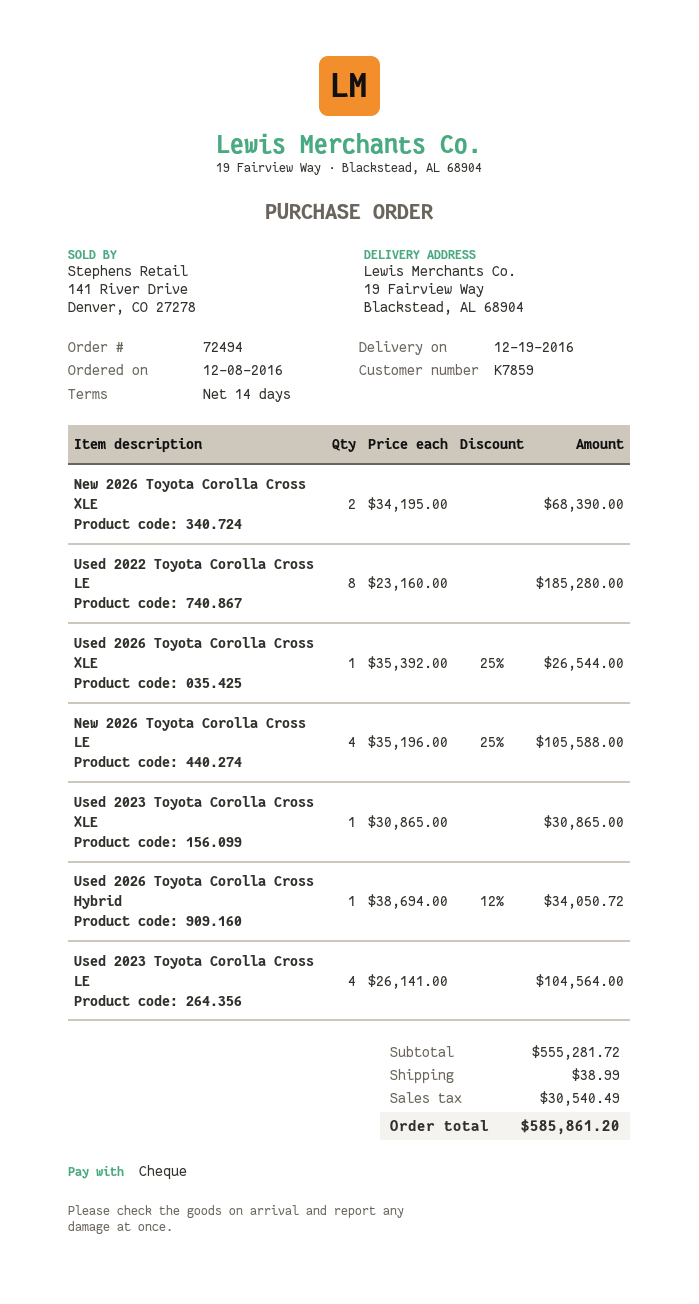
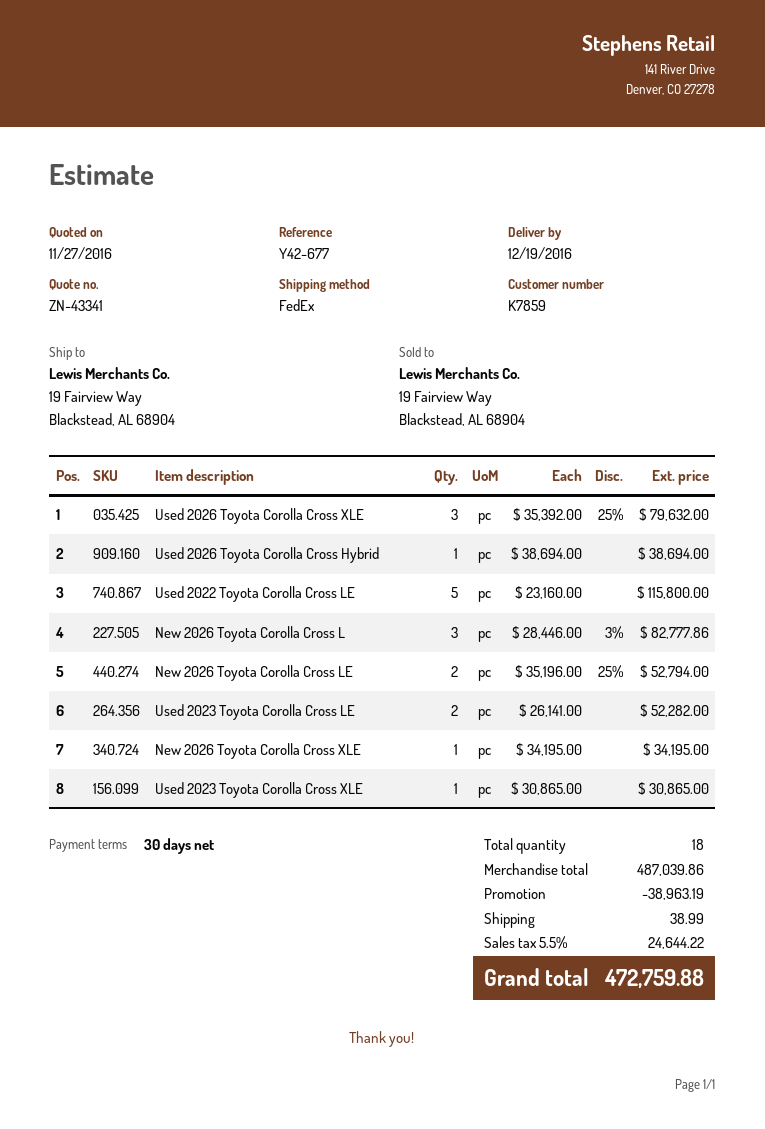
payment terms: 14 days -> 30 days
New 2026 Toyota Corolla Cross XLE: 2 x 34195.00 = 68390.00 -> 1 x 34195.00 = 34195.00
Used 2022 Toyota Corolla Cross LE: 8 x 23160.00 = 185280.00 -> 5 x 23160.00 = 115800.00
Used 2026 Toyota Corolla Cross XLE: 1 x 35392.00 - 25% = 26544.00 -> 3 x 35392.00 - 25% = 79632.00
New 2026 Toyota Corolla Cross LE: 4 x 35196.00 - 25% = 105588.00 -> 2 x 35196.00 - 25% = 52794.00
Used 2026 Toyota Corolla Cross Hybrid: 1 x 38694.00 - 12% = 34050.72 -> 1 x 38694.00 = 38694.00
Used 2023 Toyota Corolla Cross LE: 4 x 26141.00 = 104564.00 -> 2 x 26141.00 = 52282.00
New 2026 Toyota Corolla Cross L: none -> 3 x 28446.00 - 3% = 82777.86
subtotal: 555281.72 -> 487039.86
discount: none -> 38963.19
tax: 30540.49 -> 24644.22
total: 585861.20 -> 472759.88

